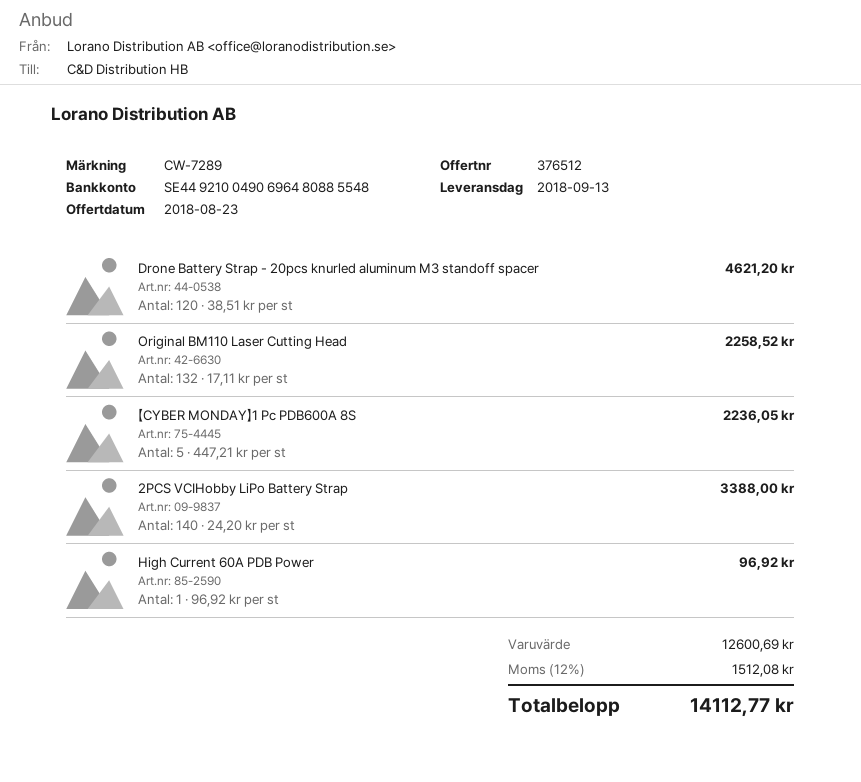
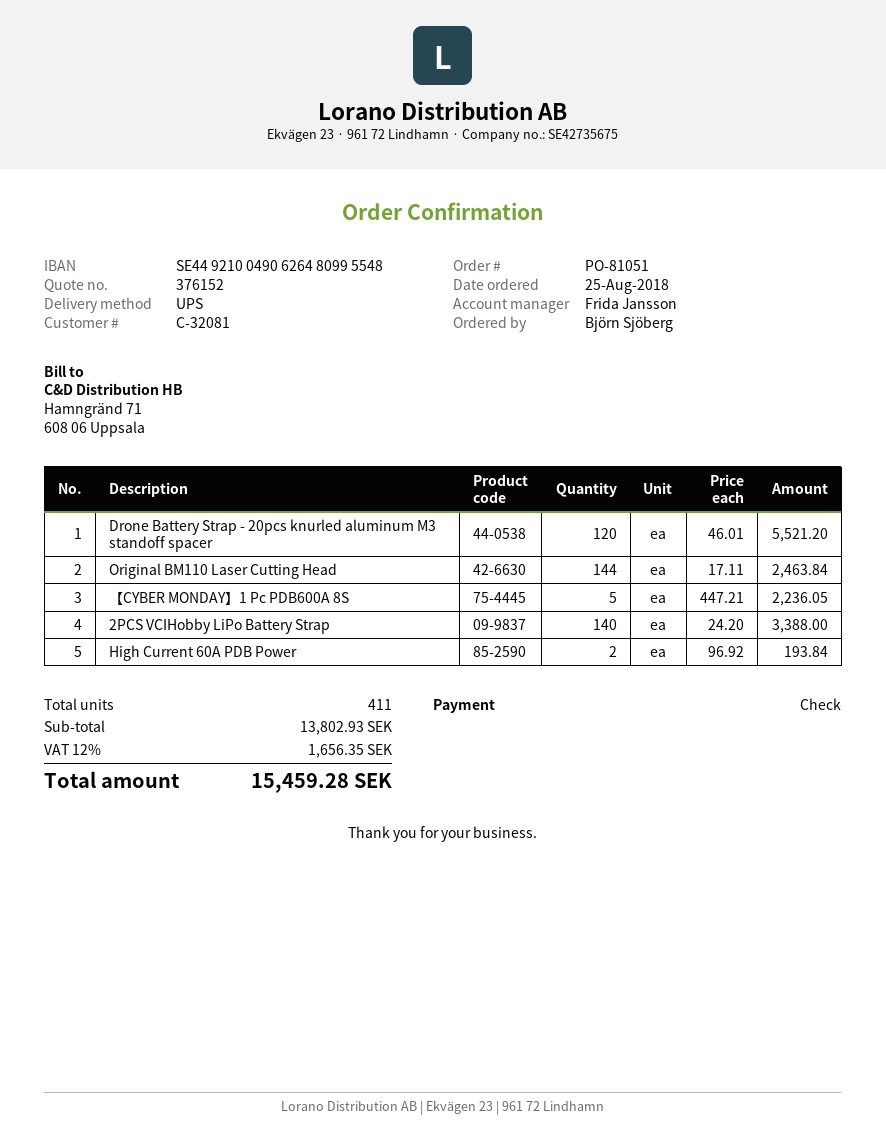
quote number: 376512 -> 376152
bank account: SE4492100490696480885548 -> SE4492100490626480995548
Drone Battery Strap - 20pcs knurled aluminum M3 standoff spacer: 120 x 38.51 = 4621.20 -> 120 x 46.01 = 5521.20
Original BM110 Laser Cutting Head: 132 x 17.11 = 2258.52 -> 144 x 17.11 = 2463.84
High Current 60A PDB Power: 1 x 96.92 = 96.92 -> 2 x 96.92 = 193.84
subtotal: 12600.69 -> 13802.93
tax: 12% = 1512.08 -> 12% = 1656.35
total: 14112.77 -> 15459.28

